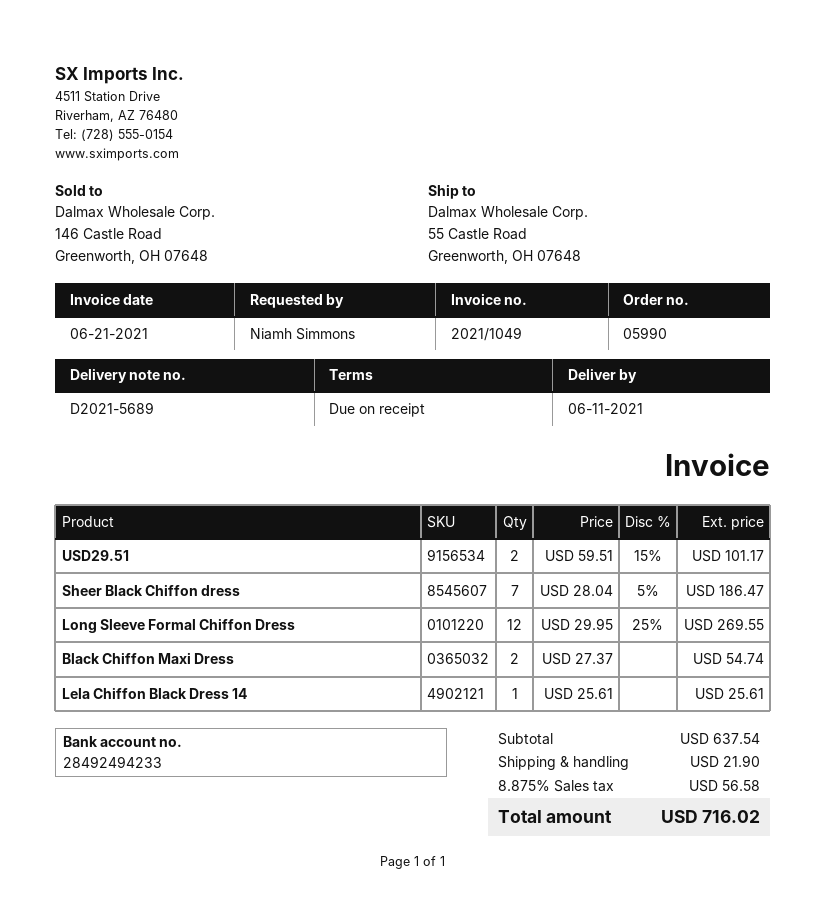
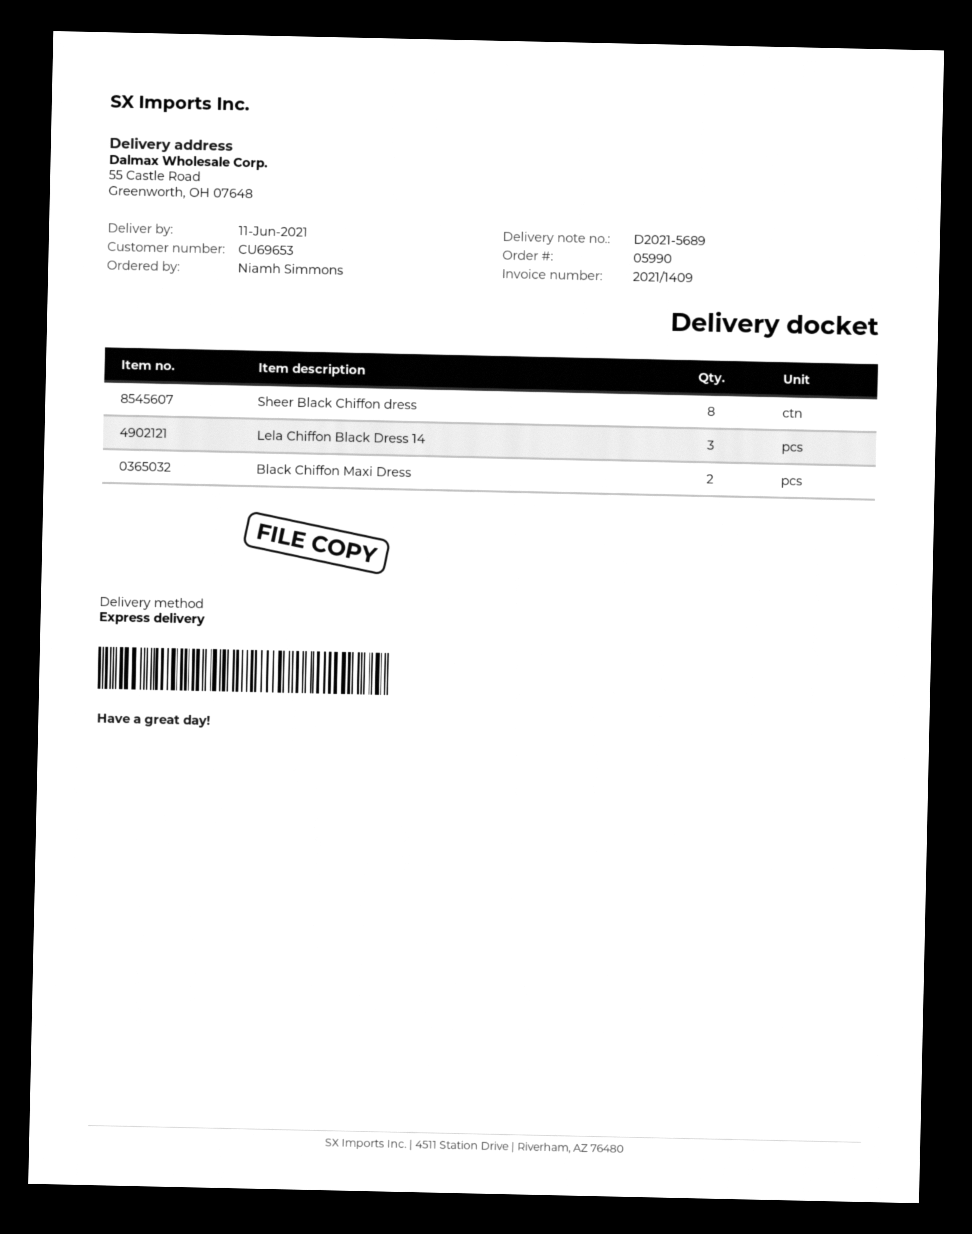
invoice number: 2021/1049 -> 2021/1409
USD29.51: 2 -> none
Sheer Black Chiffon dress: 7 -> 8
Long Sleeve Formal Chiffon Dress: 12 -> none
Lela Chiffon Black Dress 14: 1 -> 3

